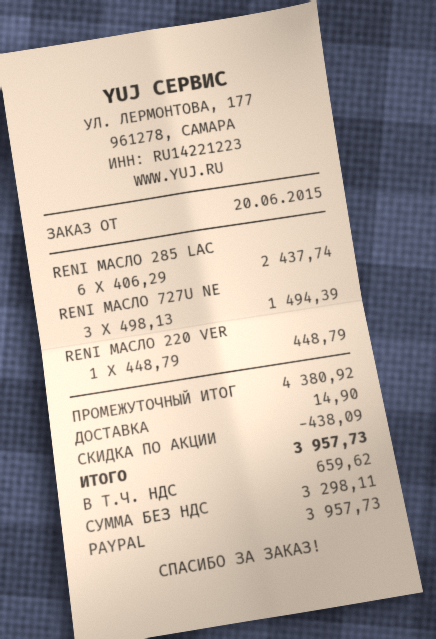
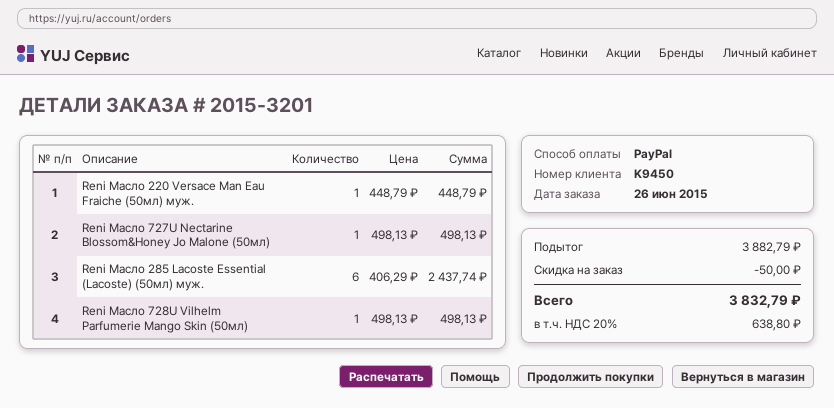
order date: 2015-06-20 -> 2015-06-26
RENI МАСЛО 727U NE: 3 x 498.13 = 1494.39 -> 1 x 498.13 = 498.13
Reni Масло 728U Vilhelm Parfumerie Mango Skin (50мл): none -> 1 x 498.13 = 498.13
subtotal: 4380.92 -> 3882.79
discount: 438.09 -> 50.00
shipping: 14.90 -> none
tax: 659.62 -> 638.80
total: 3957.73 -> 3832.79

